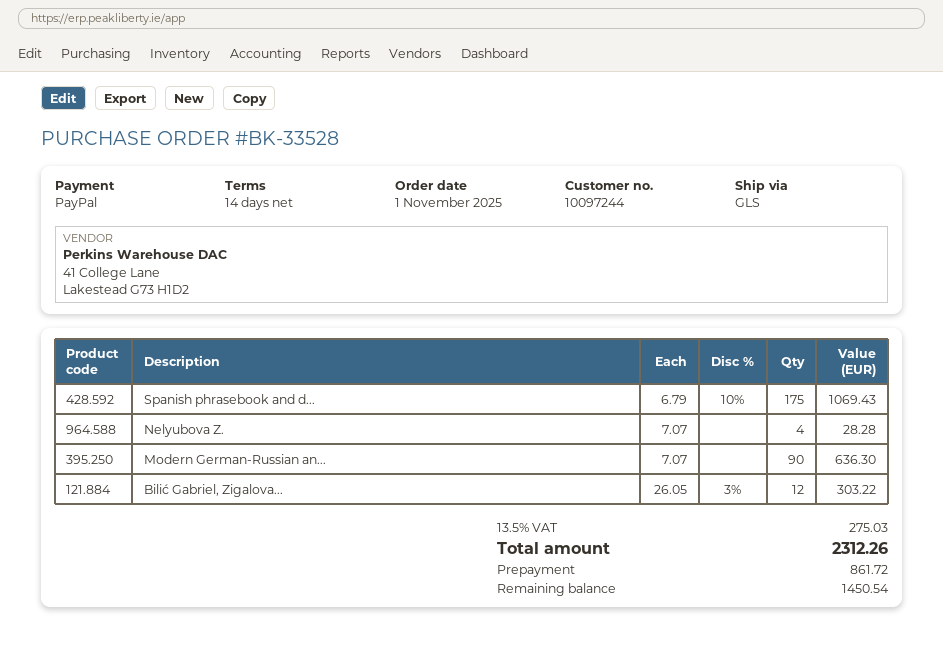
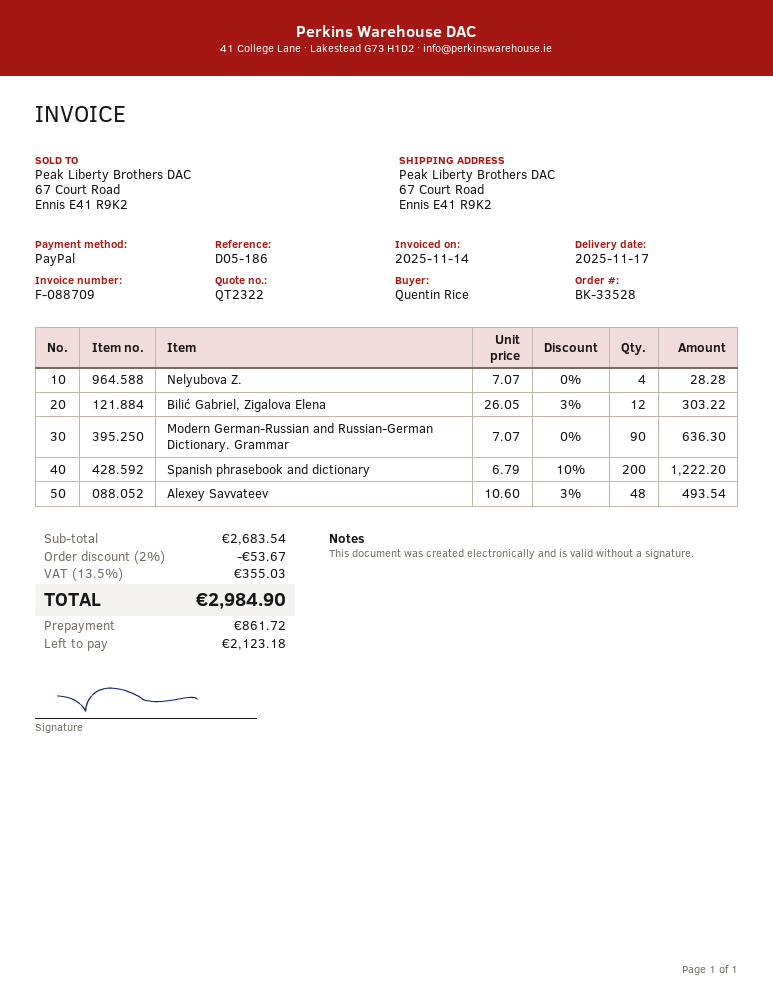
Spanish phrasebook and d...: 175 x 6.79 - 10% = 1069.43 -> 200 x 6.79 - 10% = 1222.20
Alexey Savvateev: none -> 48 x 10.60 - 3% = 493.54
discount: none -> 2% = 53.67
tax: 13.5% = 275.03 -> 13.5% = 355.03
total: 2312.26 -> 2984.90
balance: 1450.54 -> 2123.18

